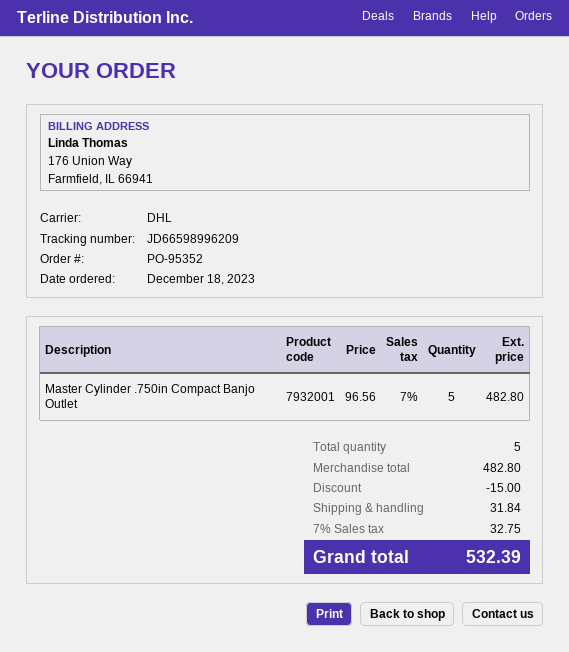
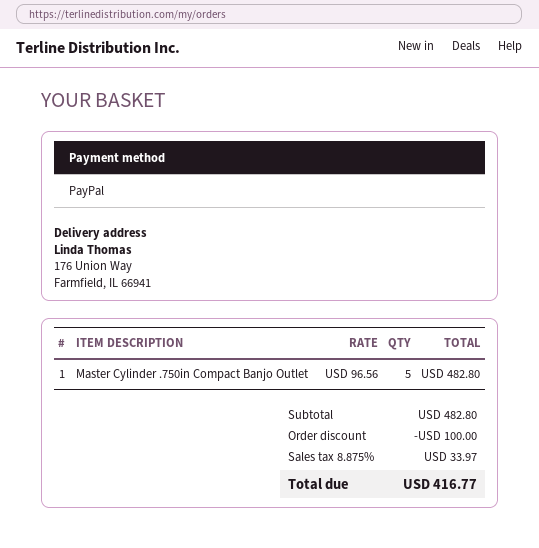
discount: 15.00 -> 100.00
shipping: 31.84 -> none
tax: 7% = 32.75 -> 8.875% = 33.97
total: 532.39 -> 416.77

